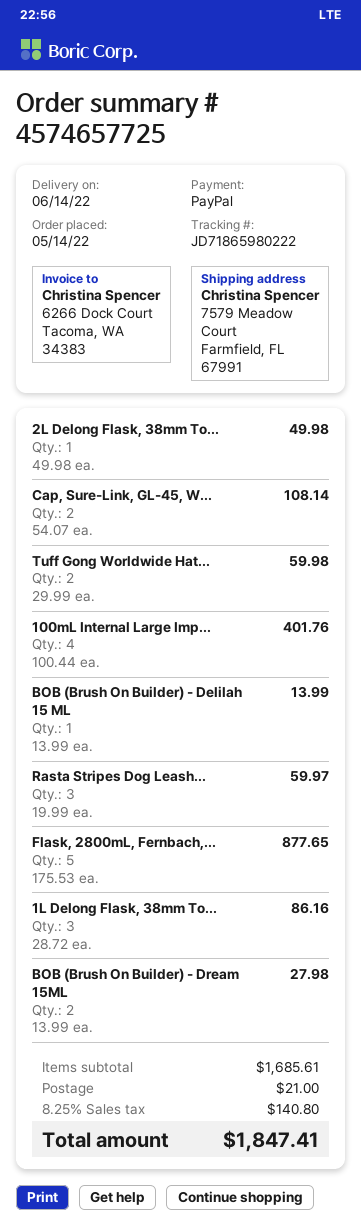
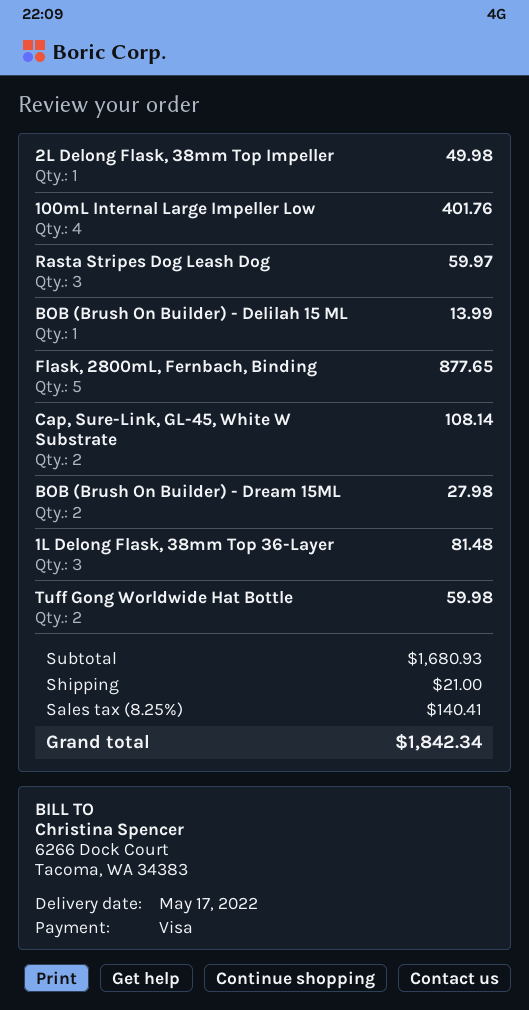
delivery date: 2022-06-14 -> 2022-05-17
payment method: PayPal -> Visa
1L Delong Flask, 38mm To...: 3 for 86.16 -> 3 for 81.48
subtotal: 1685.61 -> 1680.93
tax: 8.25% = 140.80 -> 8.25% = 140.41
total: 1847.41 -> 1842.34

